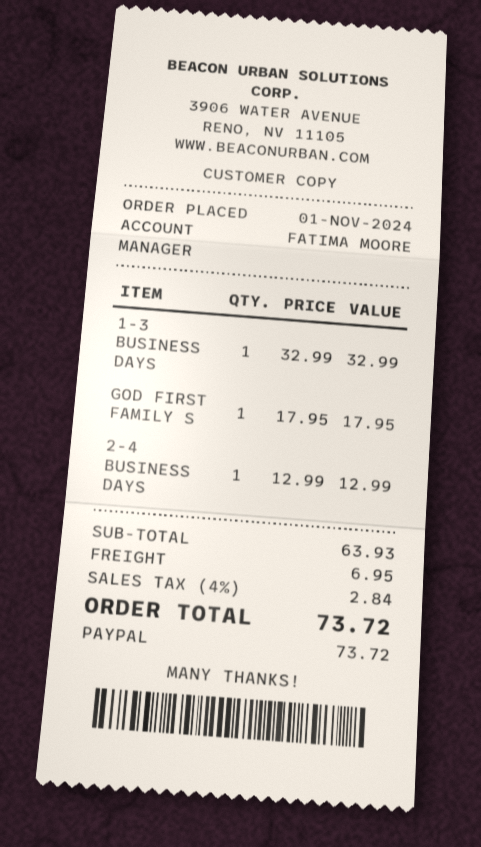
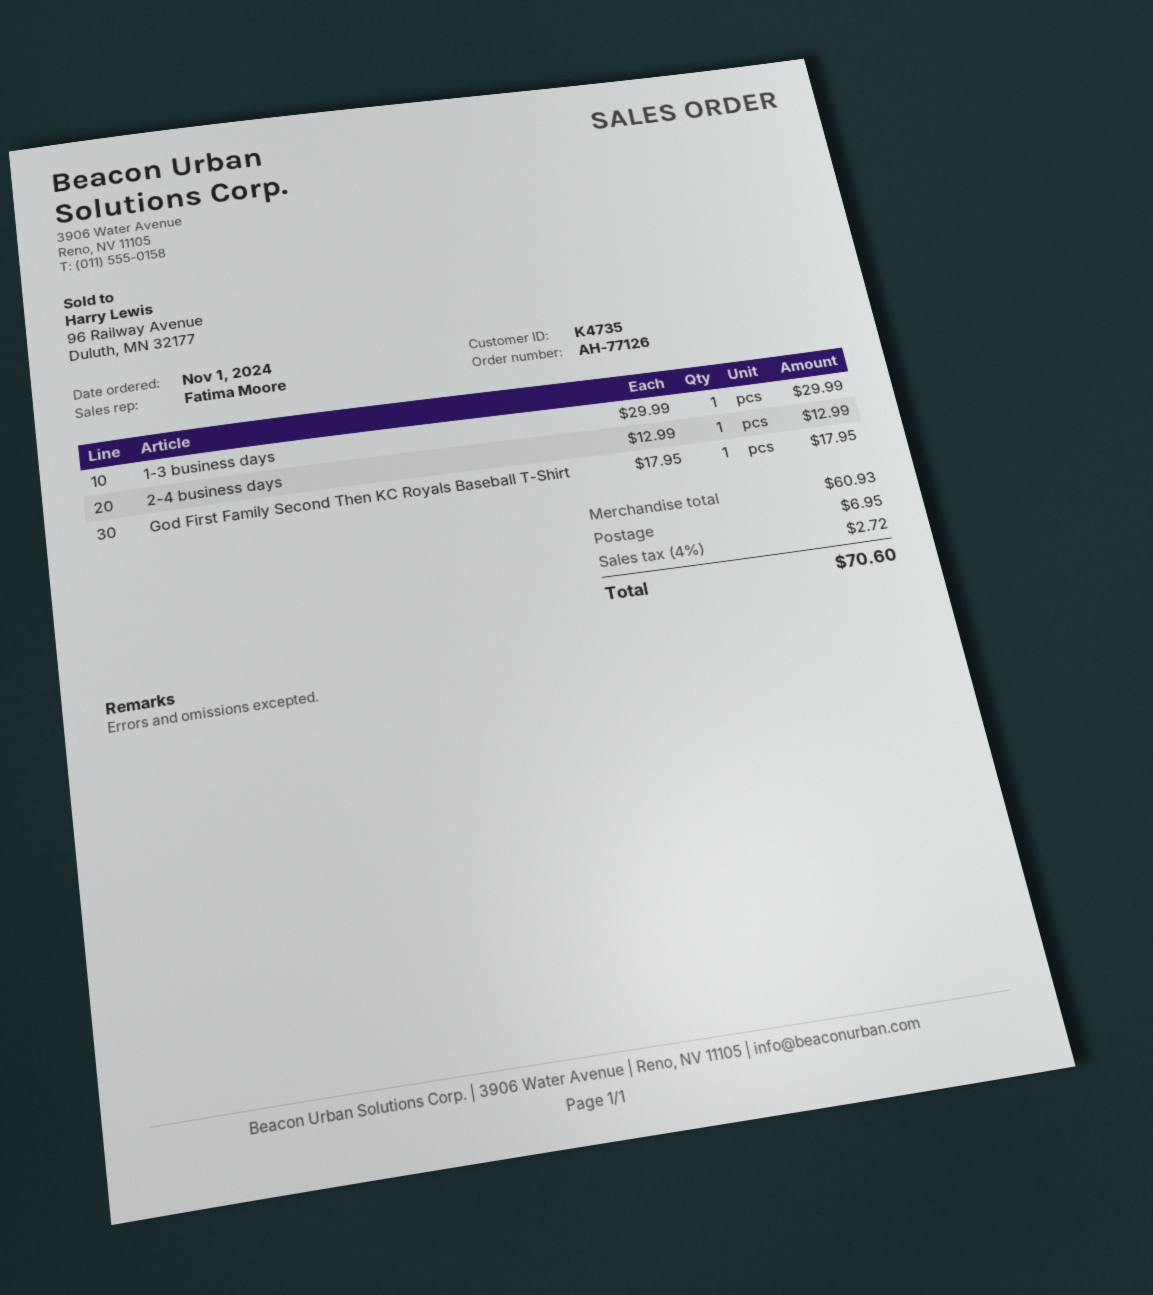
1-3 BUSINESS DAYS: 1 x 32.99 = 32.99 -> 1 x 29.99 = 29.99
subtotal: 63.93 -> 60.93
tax: 4% = 2.84 -> 4% = 2.72
total: 73.72 -> 70.60

